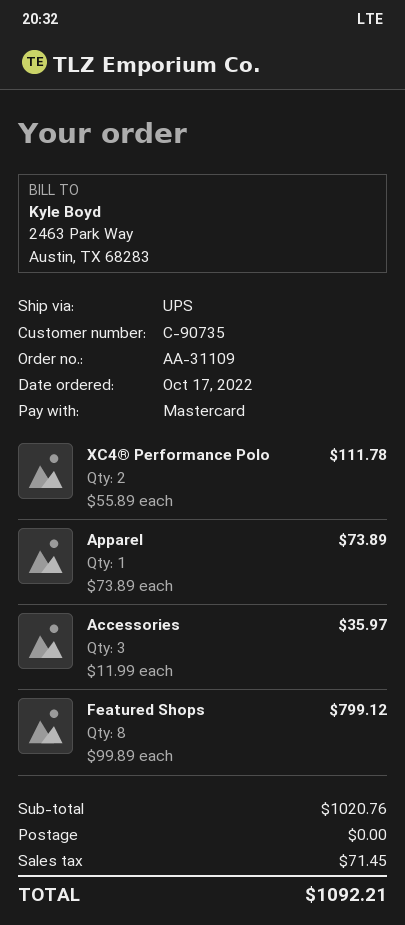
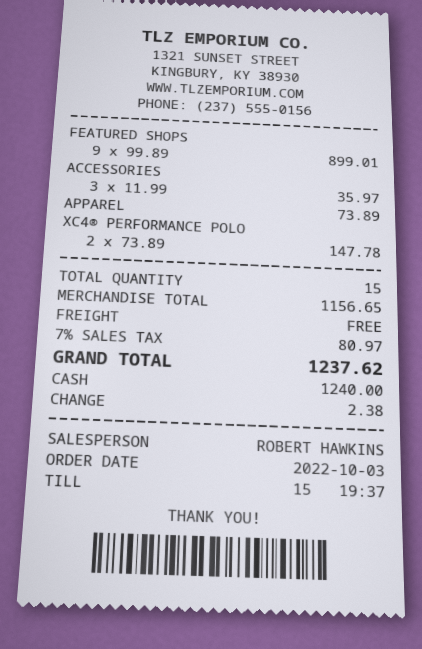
order date: 2022-10-17 -> 2022-10-03
payment method: Mastercard -> cash
XC4® Performance Polo: 2 x 55.89 = 111.78 -> 2 x 73.89 = 147.78
Featured Shops: 8 x 99.89 = 799.12 -> 9 x 99.89 = 899.01
subtotal: 1020.76 -> 1156.65
tax: 71.45 -> 80.97
total: 1092.21 -> 1237.62

